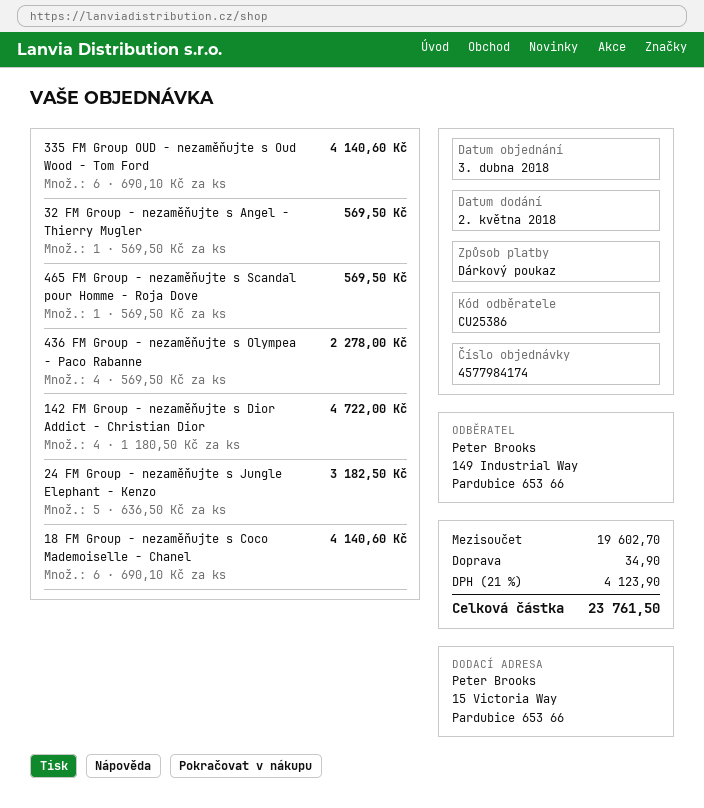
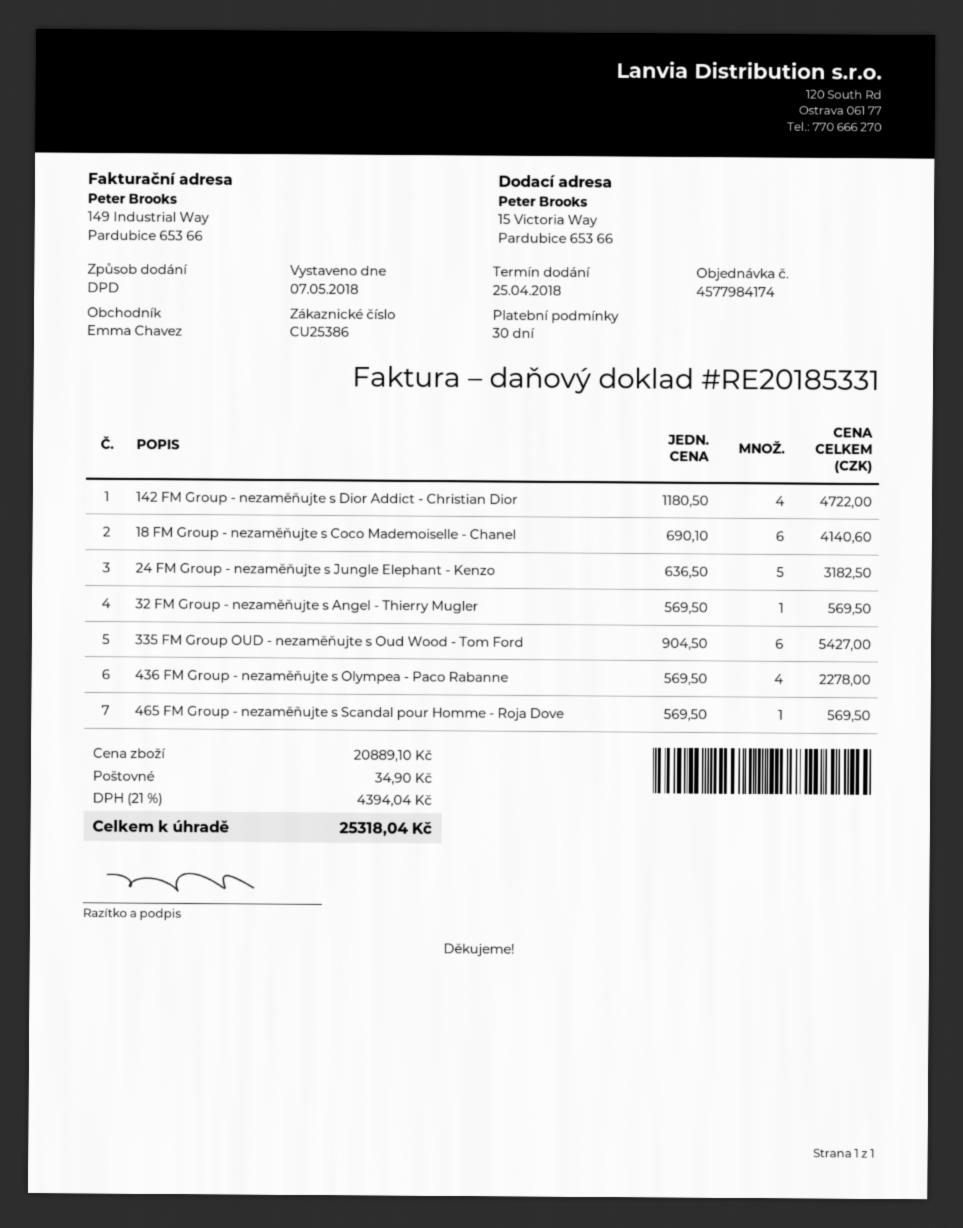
delivery date: 2018-05-02 -> 2018-04-25
335 FM Group OUD - nezaměňujte s Oud Wood - Tom Ford: 6 x 690.10 = 4140.60 -> 6 x 904.50 = 5427.00
subtotal: 19602.70 -> 20889.10
tax: 21% = 4123.90 -> 21% = 4394.04
total: 23761.50 -> 25318.04

